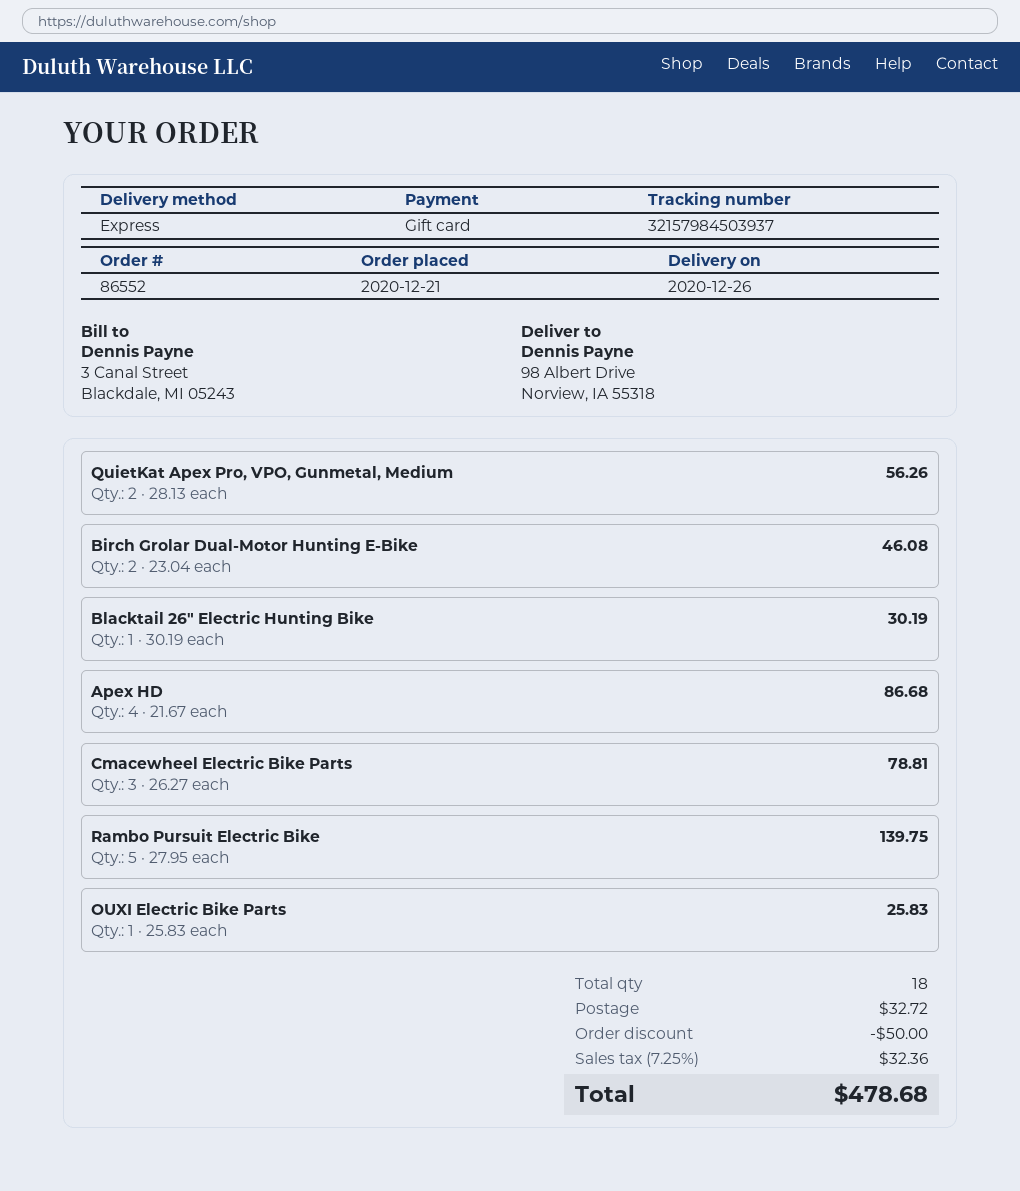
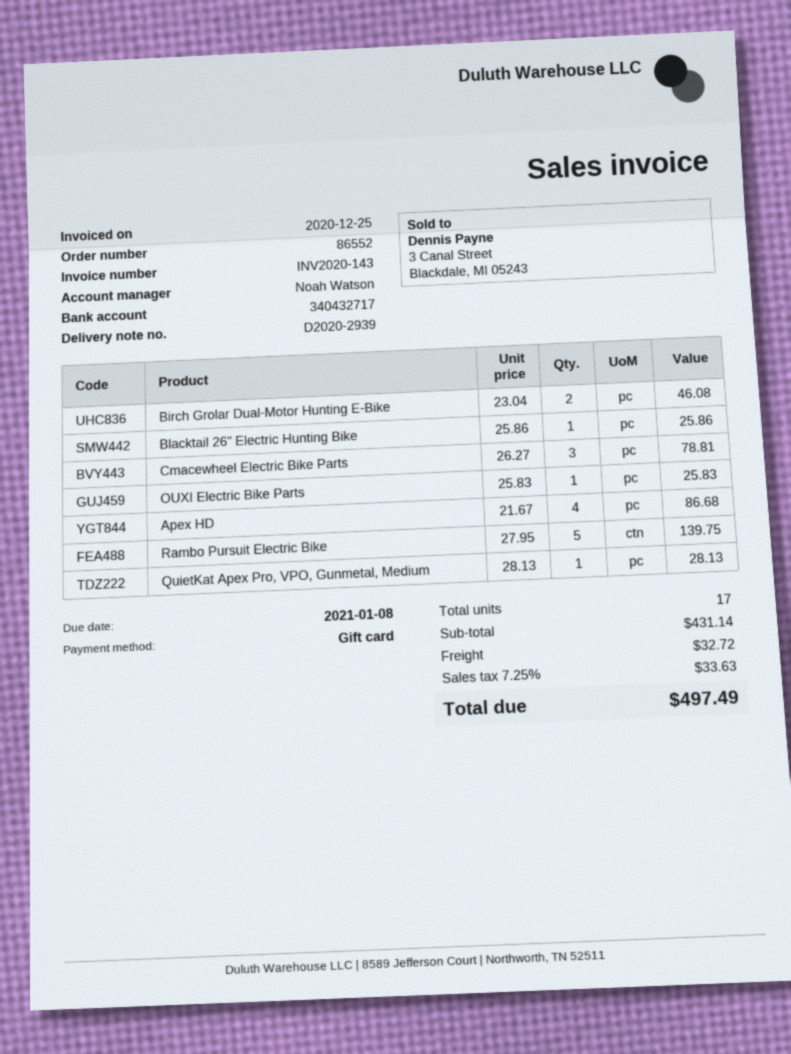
QuietKat Apex Pro, VPO, Gunmetal, Medium: 2 x 28.13 = 56.26 -> 1 x 28.13 = 28.13
Blacktail 26" Electric Hunting Bike: 1 x 30.19 = 30.19 -> 1 x 25.86 = 25.86
total quantity: 18 -> 17
discount: 50.00 -> none
tax: 7.25% = 32.36 -> 7.25% = 33.63
total: 478.68 -> 497.49

